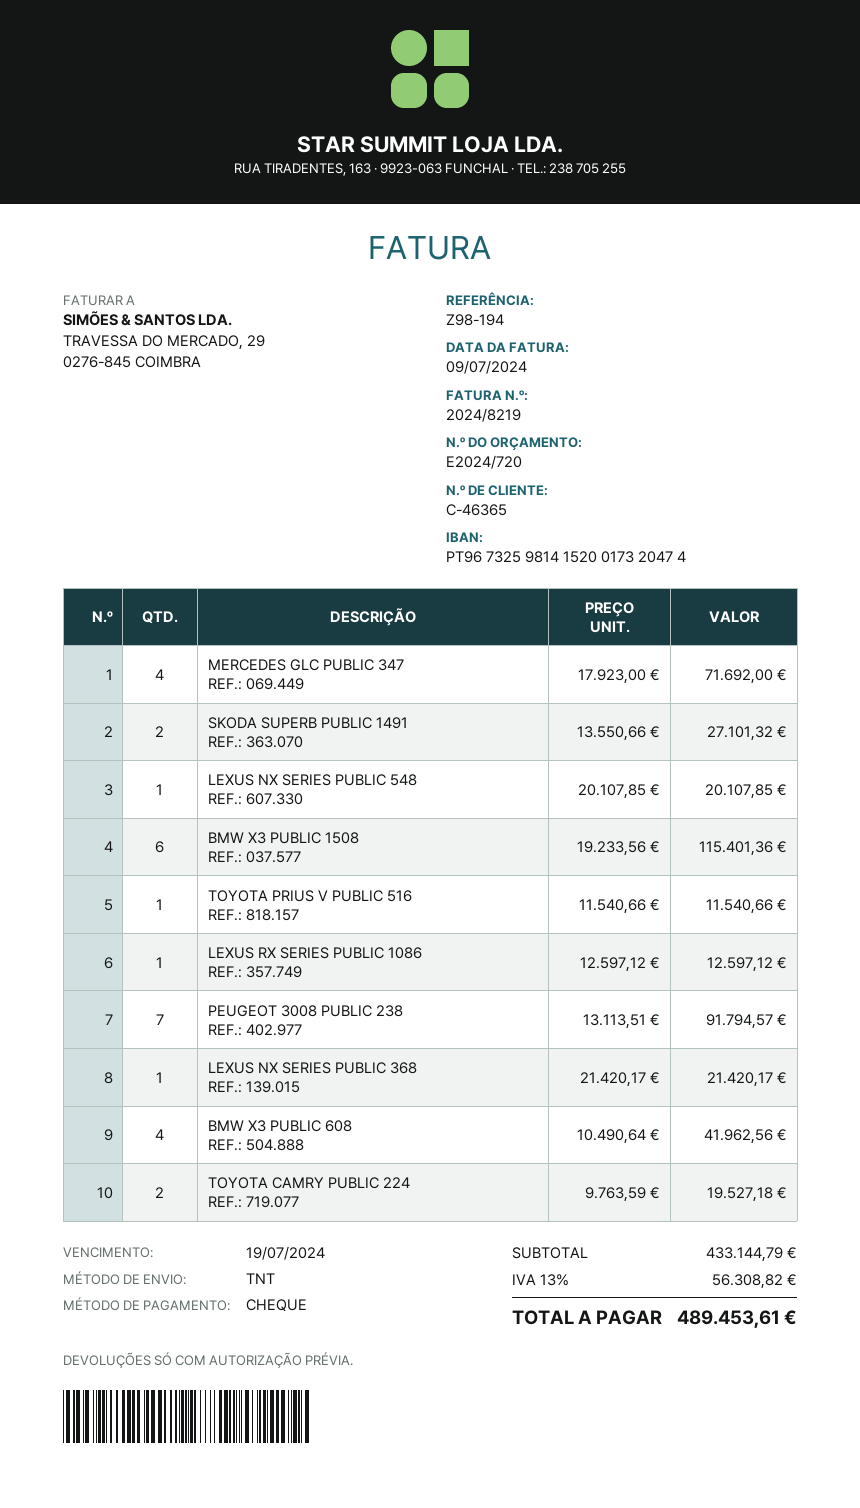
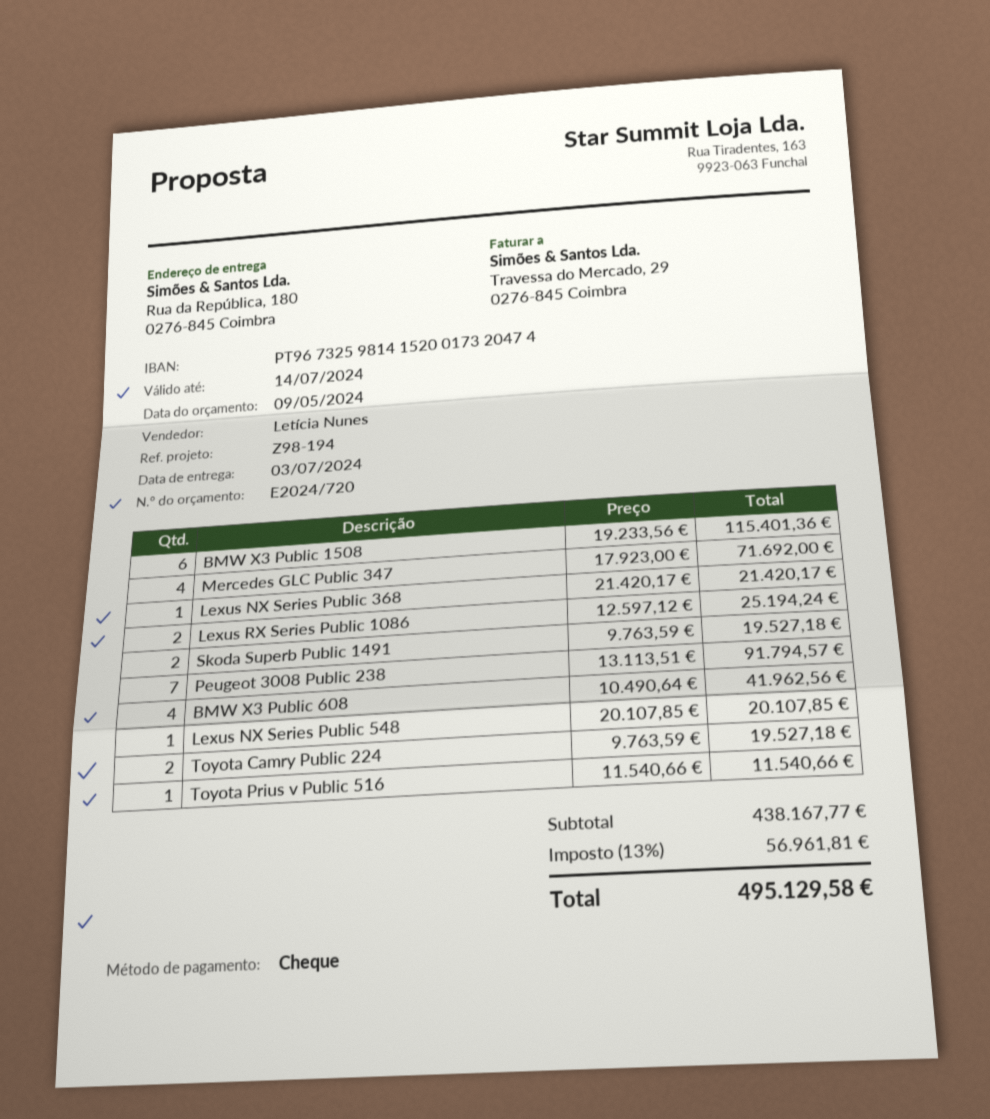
SKODA SUPERB PUBLIC 1491: 2 x 13550.66 = 27101.32 -> 2 x 9763.59 = 19527.18
LEXUS RX SERIES PUBLIC 1086: 1 x 12597.12 = 12597.12 -> 2 x 12597.12 = 25194.24
subtotal: 433144.79 -> 438167.77
tax: 13% = 56308.82 -> 13% = 56961.81
total: 489453.61 -> 495129.58

